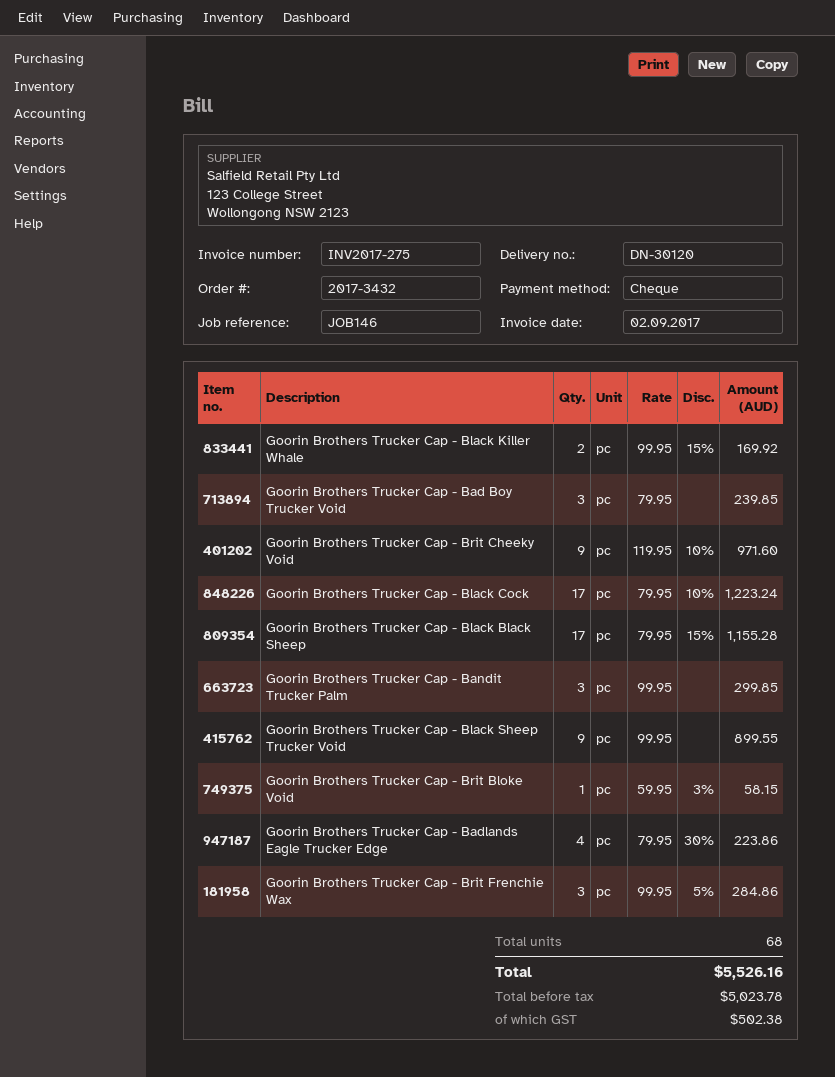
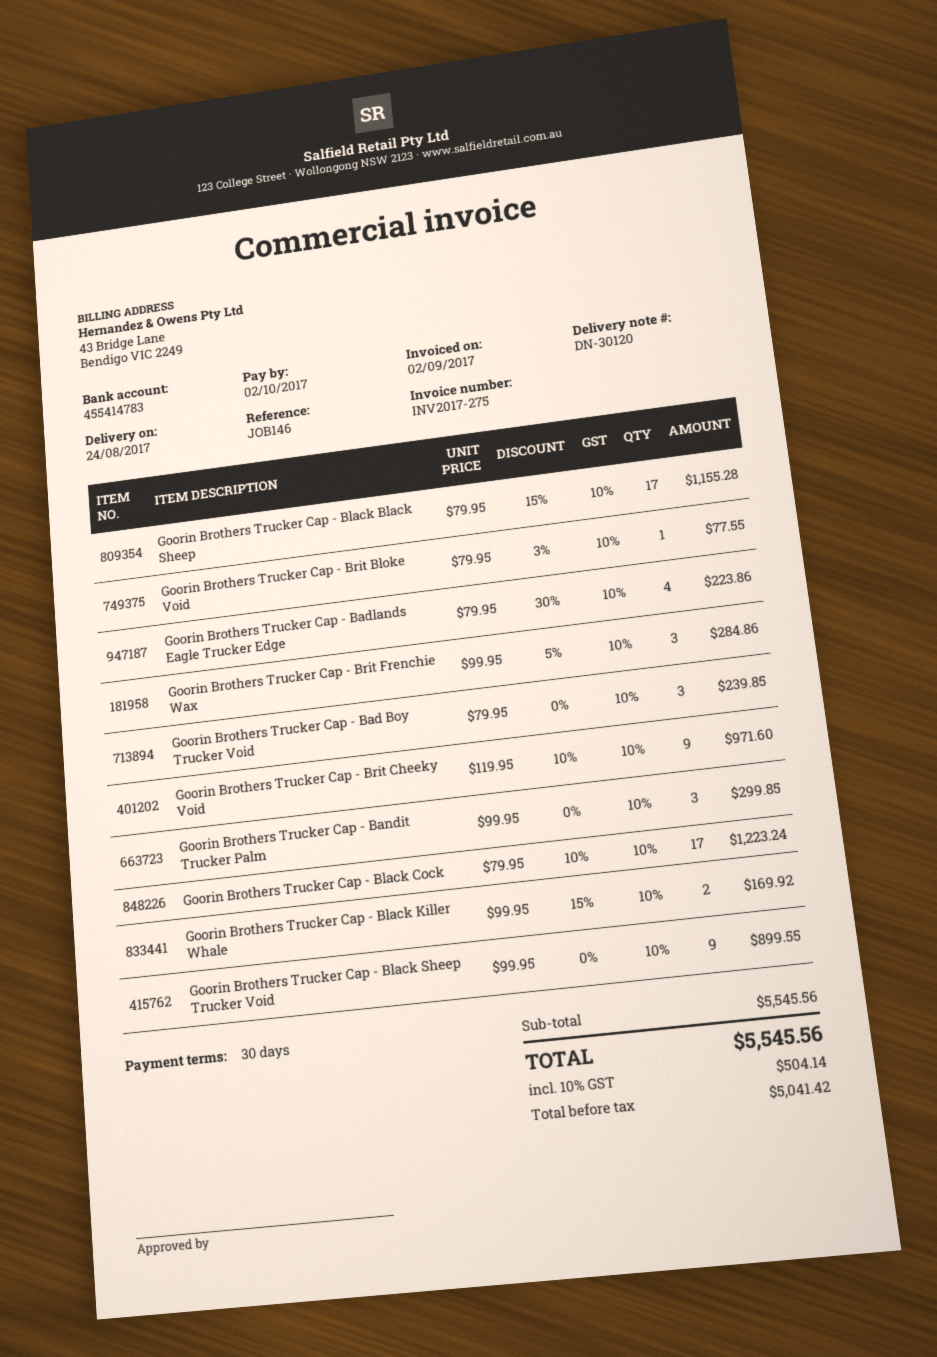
Goorin Brothers Trucker Cap - Brit Bloke Void: 1 x 59.95 - 3% = 58.15 -> 1 x 79.95 - 3% = 77.55
net: 5023.78 -> 5041.42
tax: 502.38 -> 504.14
total: 5526.16 -> 5545.56

